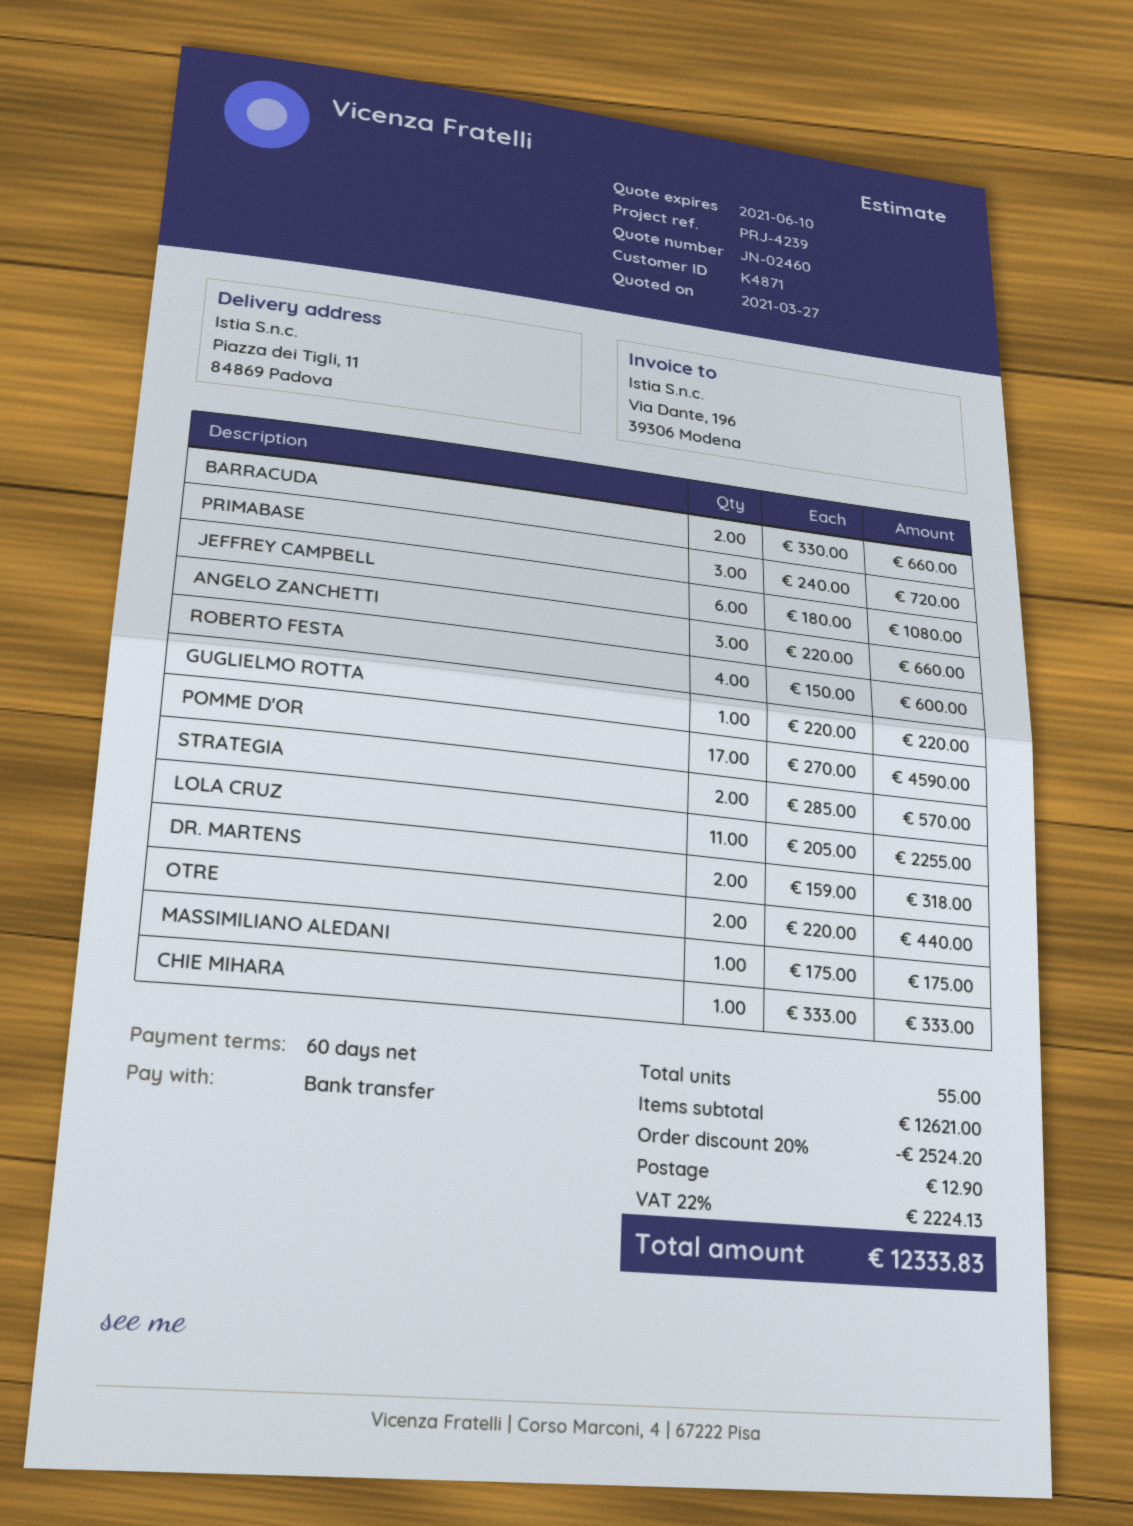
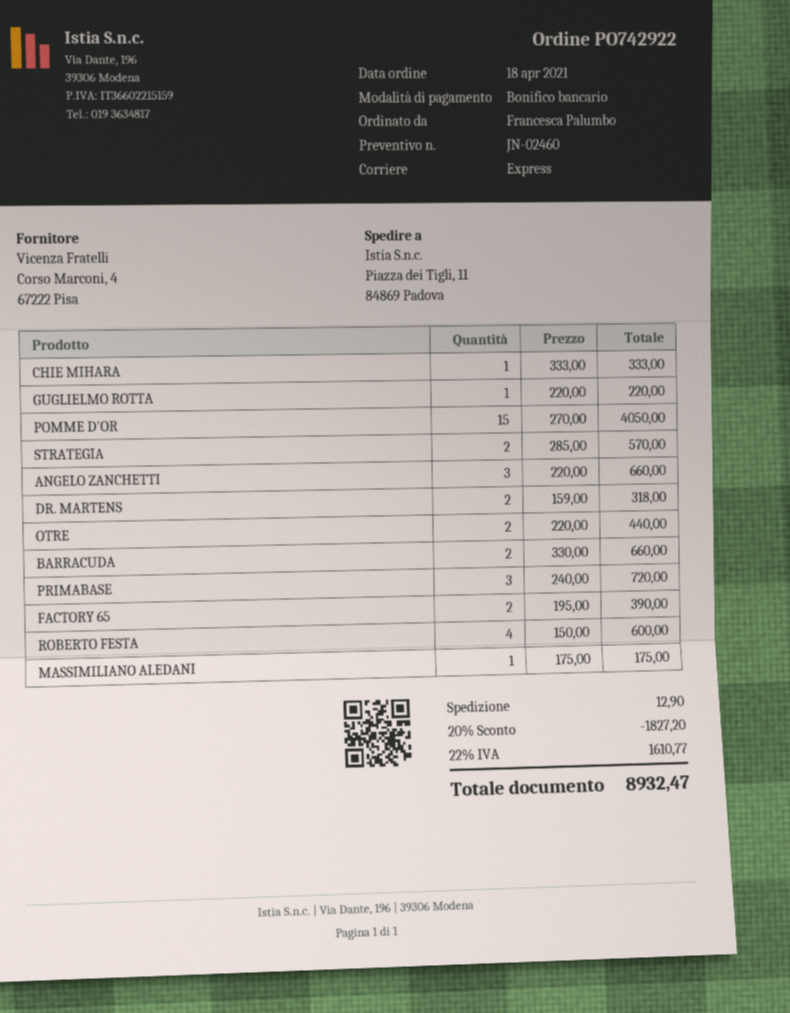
JEFFREY CAMPBELL: 6 x 180.00 = 1080.00 -> none
POMME D'OR: 17 x 270.00 = 4590.00 -> 15 x 270.00 = 4050.00
LOLA CRUZ: 11 x 205.00 = 2255.00 -> none
FACTORY 65: none -> 2 x 195.00 = 390.00
discount: 20% = 2524.20 -> 20% = 1827.20
tax: 22% = 2224.13 -> 22% = 1610.77
total: 12333.83 -> 8932.47

